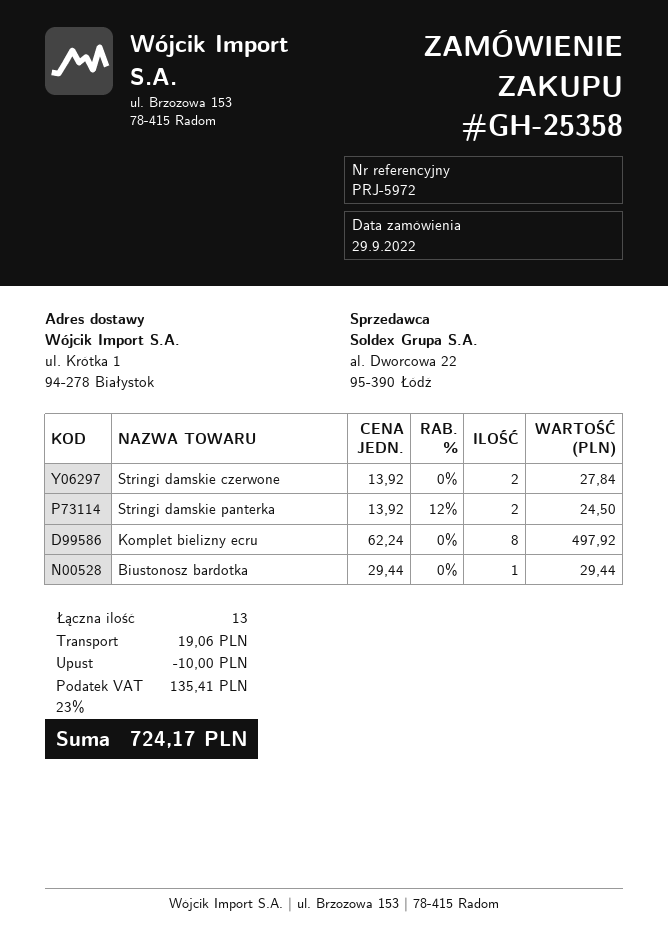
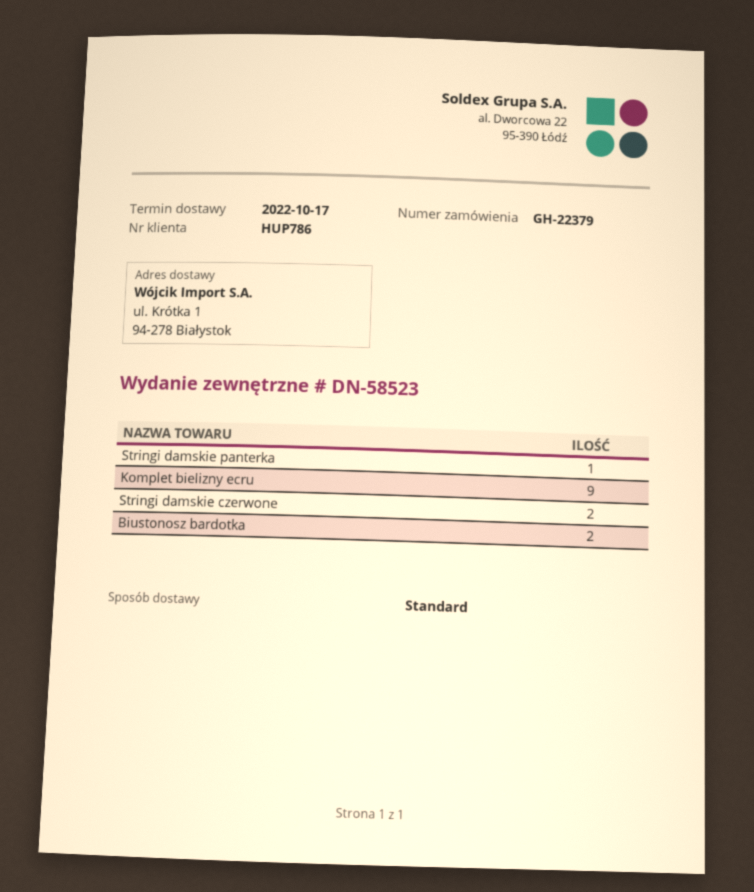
order number: GH-25358 -> GH-22379
Stringi damskie panterka: 2 -> 1
Komplet bielizny ecru: 8 -> 9
Biustonosz bardotka: 1 -> 2

